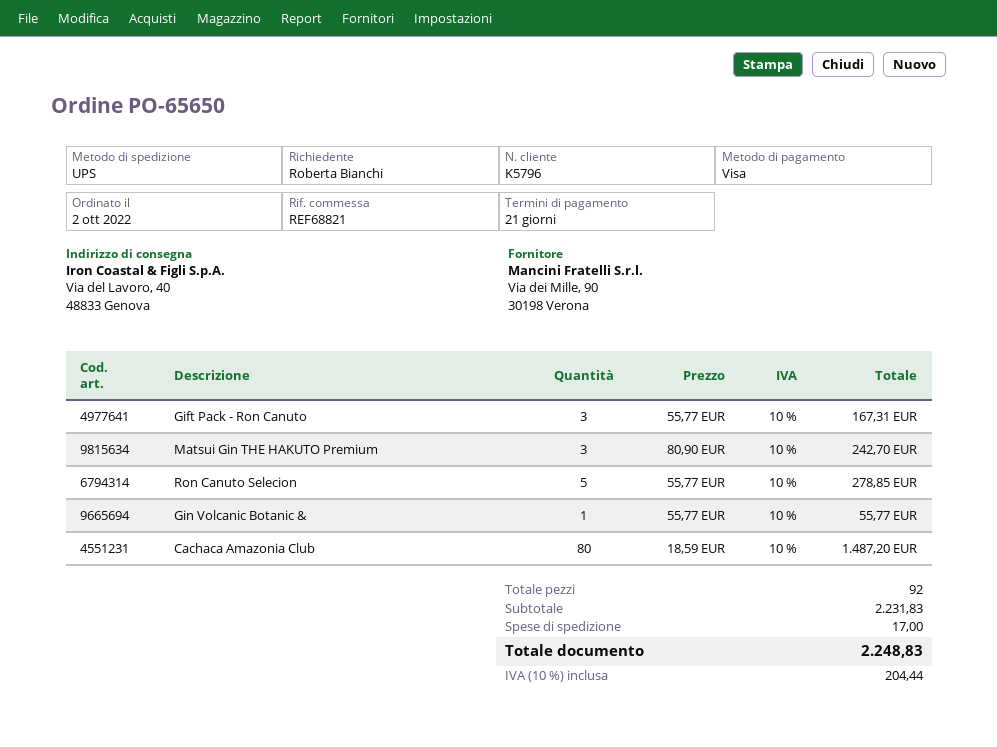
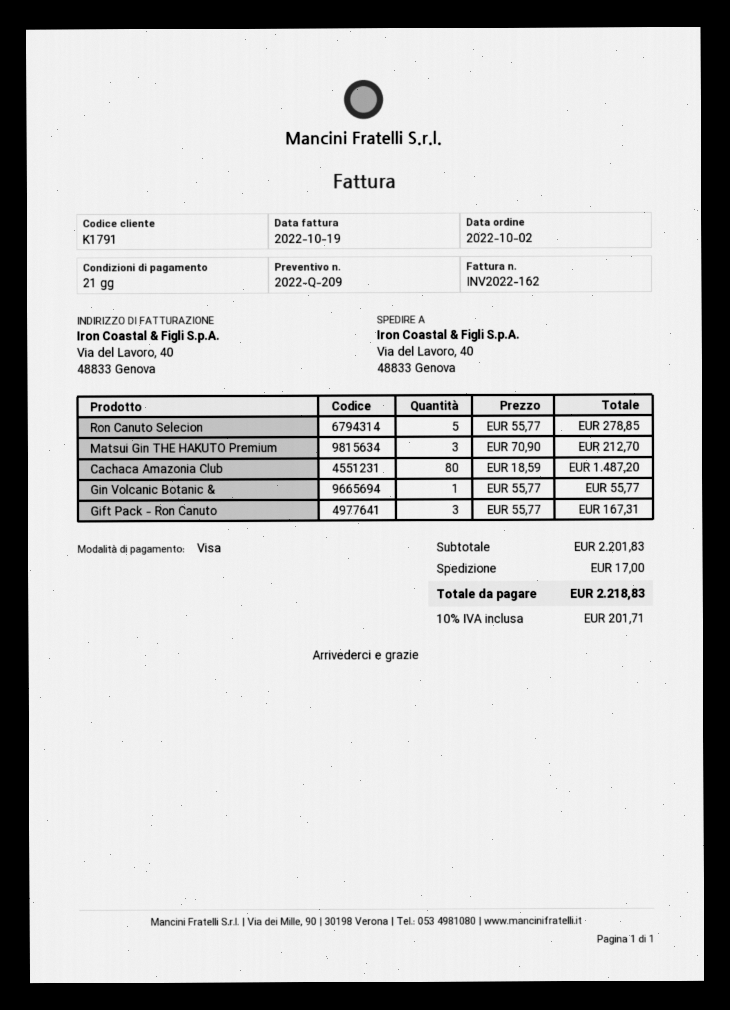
customer number: K5796 -> K1791
Matsui Gin THE HAKUTO Premium: 3 x 80.90 = 242.70 -> 3 x 70.90 = 212.70
subtotal: 2231.83 -> 2201.83
tax: 10% = 204.44 -> 10% = 201.71
total: 2248.83 -> 2218.83

